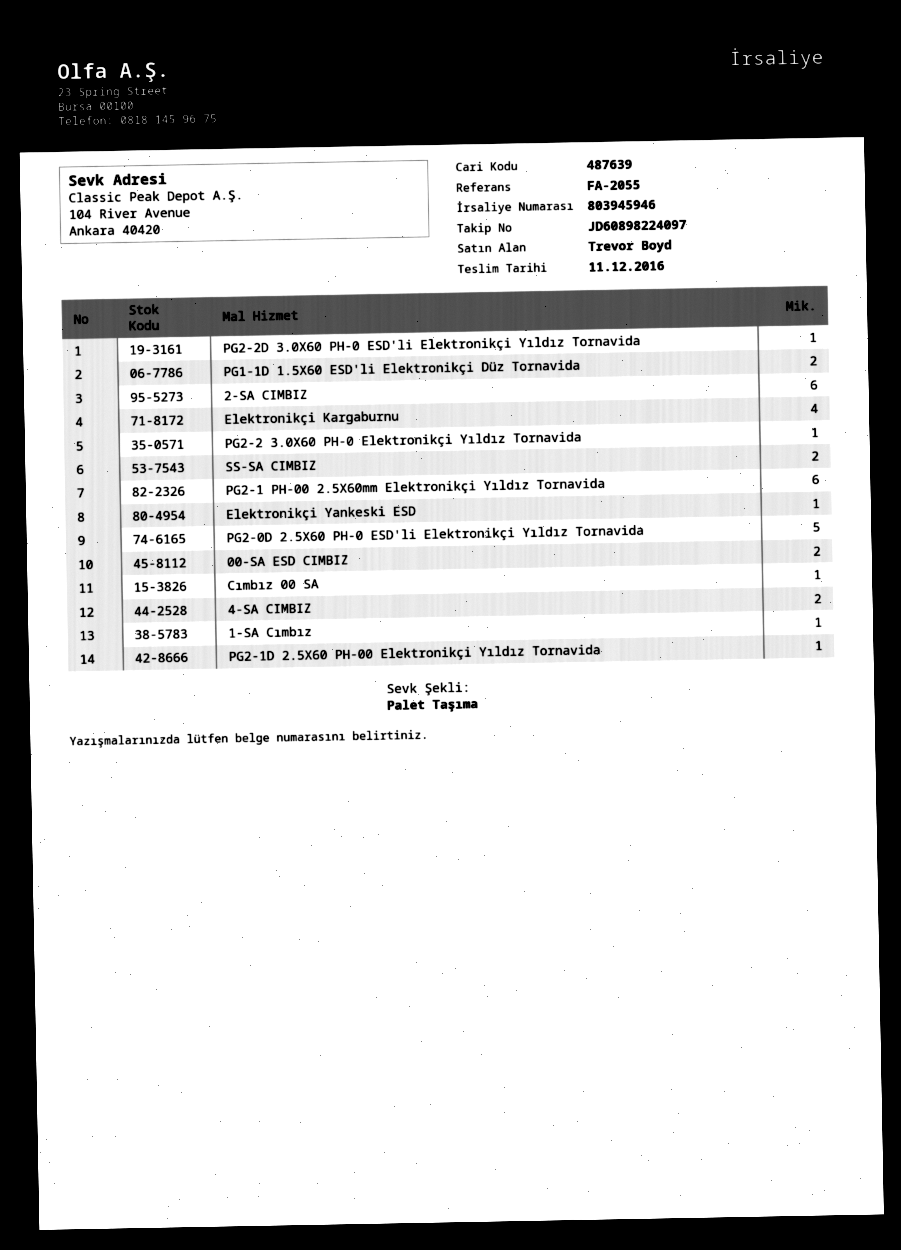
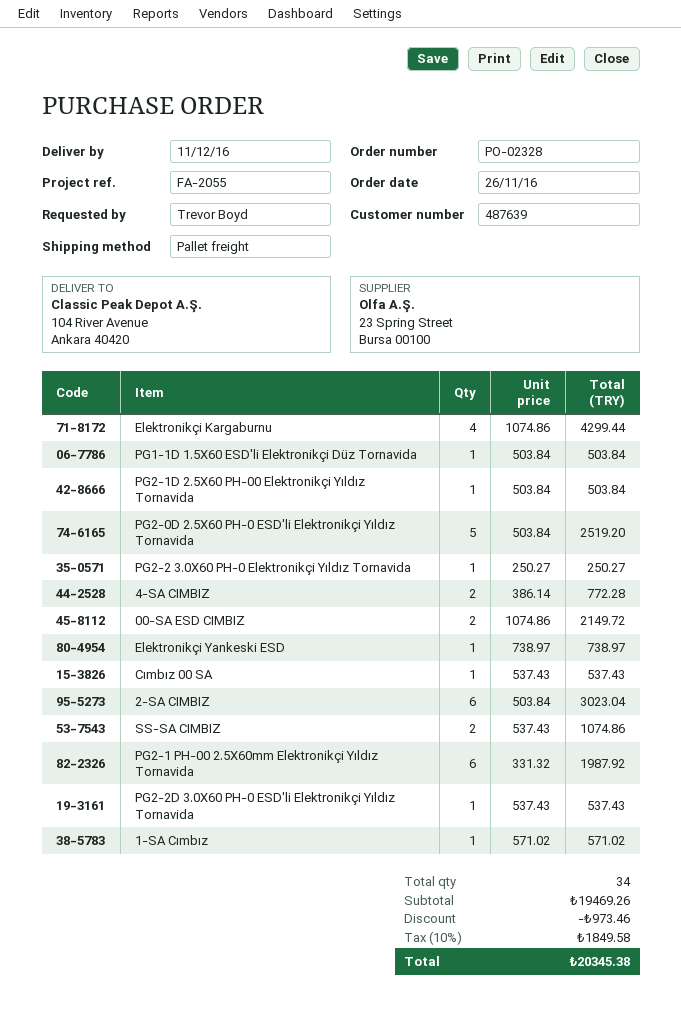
PG1-1D 1.5X60 ESD'li Elektronikçi Düz Tornavida: 2 -> 1

